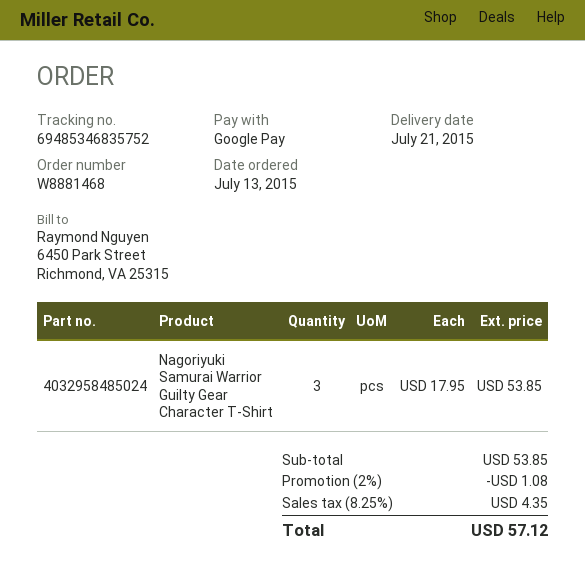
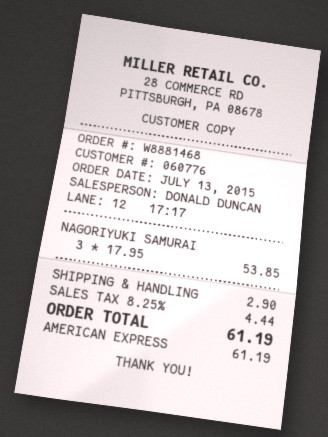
payment method: Google Pay -> American Express
discount: 2% = 1.08 -> none
shipping: none -> 2.90
tax: 8.25% = 4.35 -> 8.25% = 4.44
total: 57.12 -> 61.19

